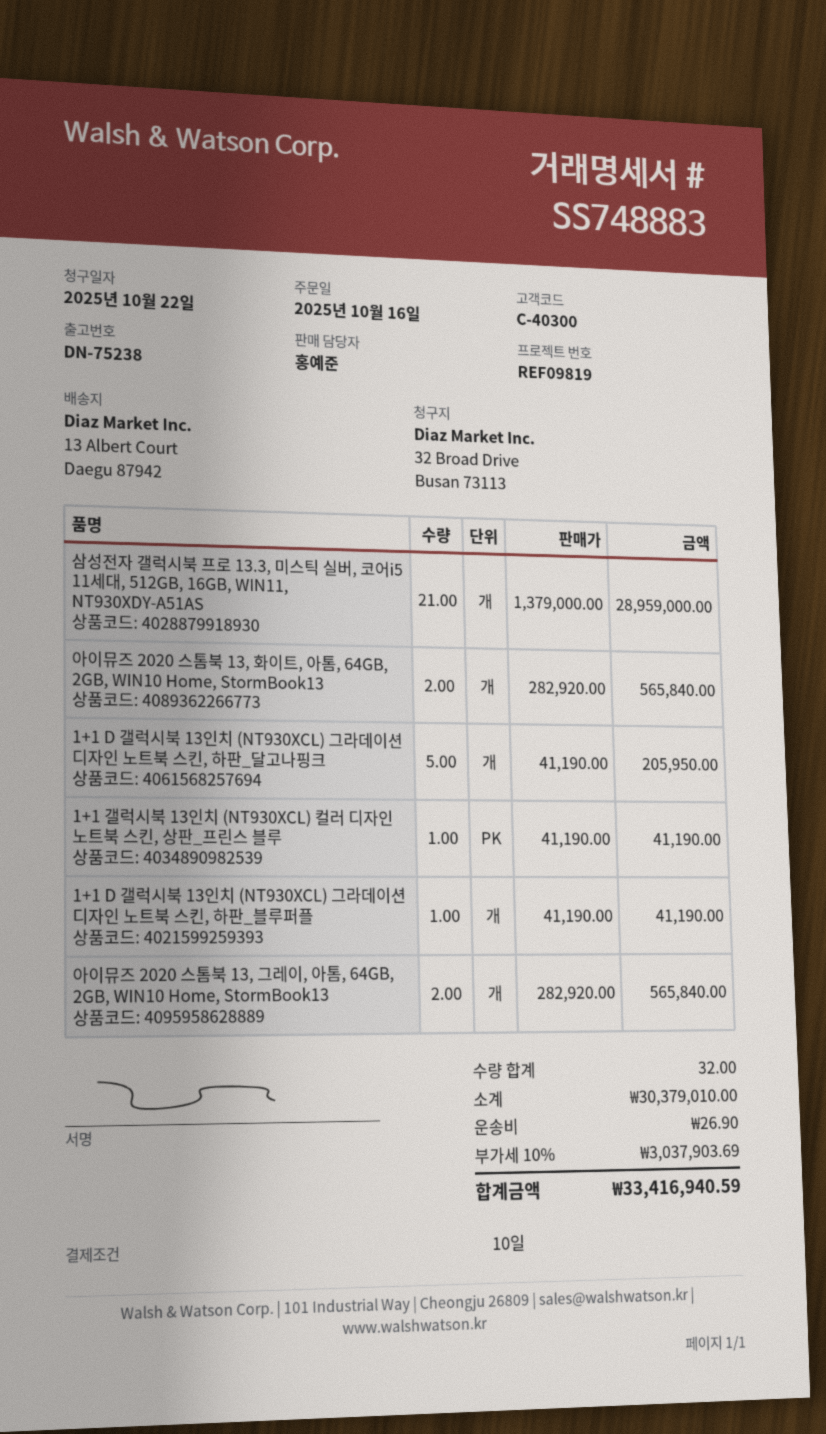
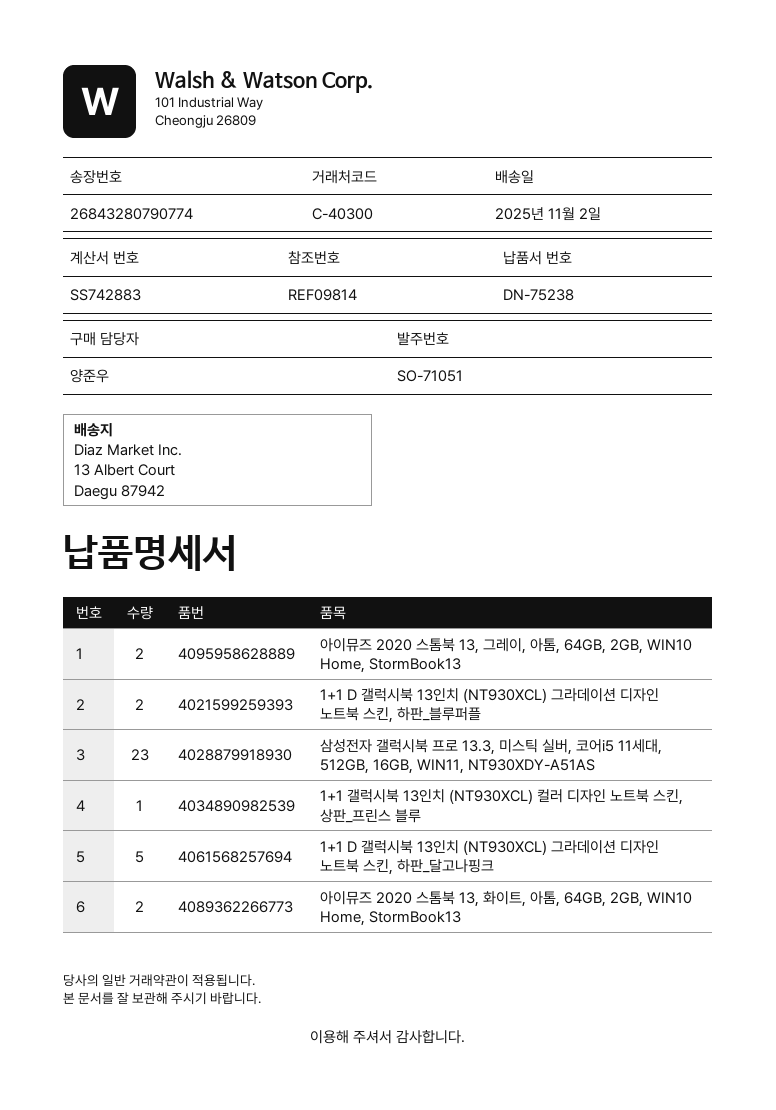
invoice number: SS748883 -> SS742883
reference: REF09819 -> REF09814
삼성전자 갤럭시북 프로 13.3, 미스틱 실버, 코어i5 11세대, 512GB, 16GB, WIN11, NT930XDY-A51AS: 21 -> 23
1+1 D 갤럭시북 13인치 (NT930XCL) 그라데이션 디자인 노트북 스킨, 하판_블루퍼플: 1 -> 2

